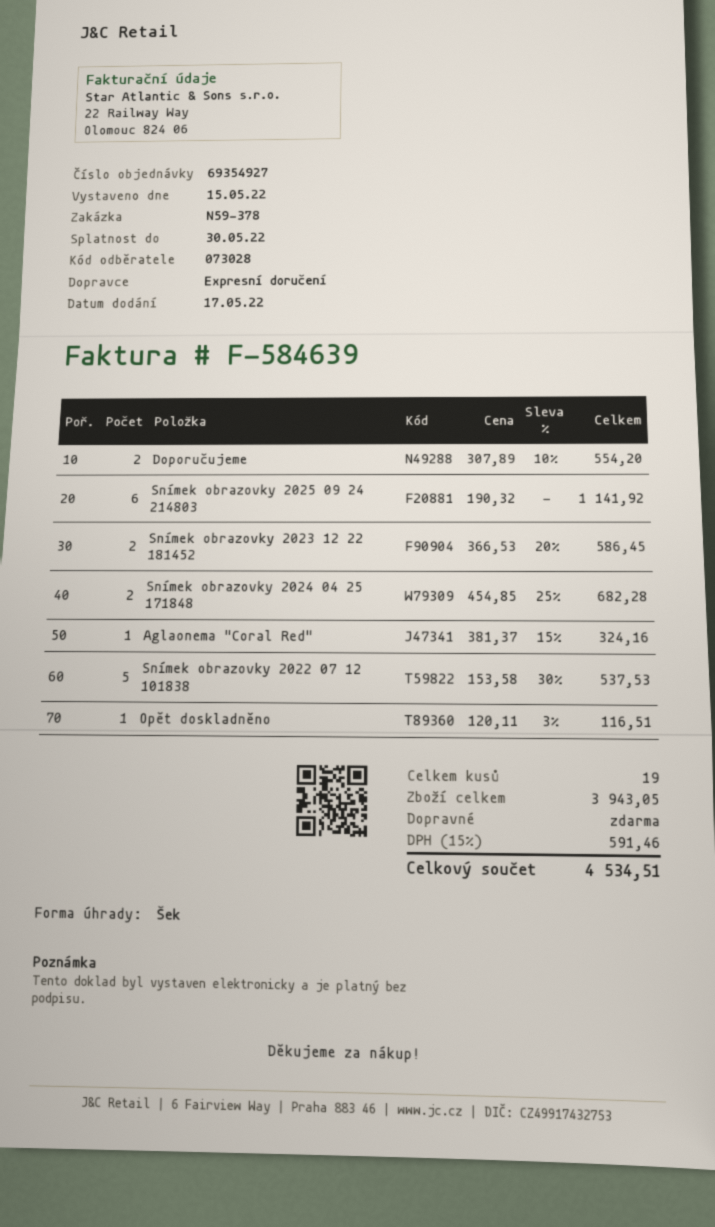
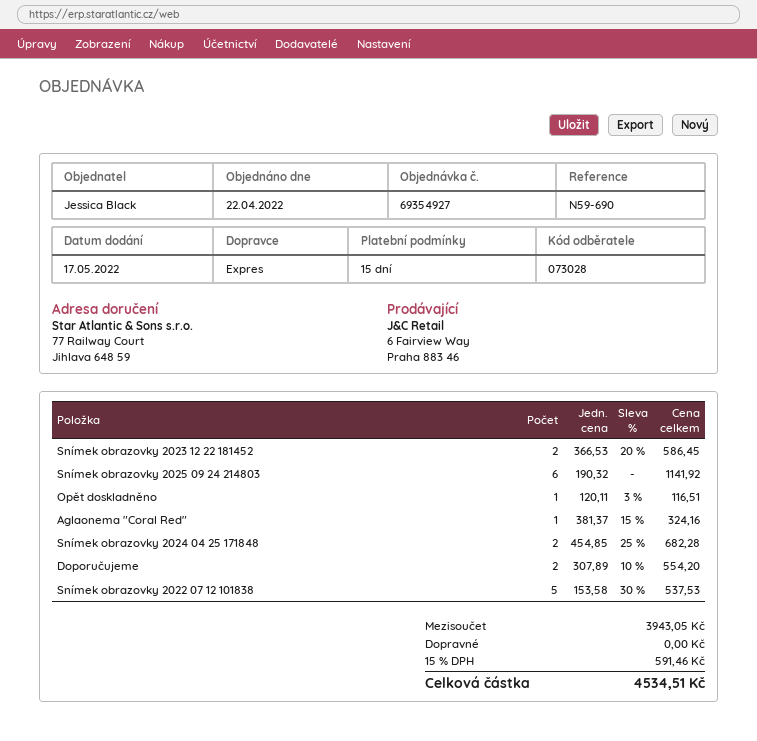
reference: N59-378 -> N59-690

